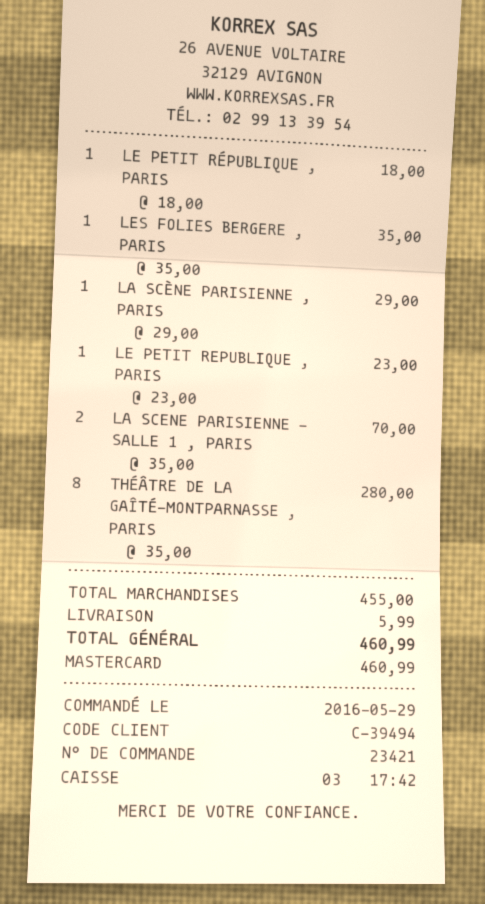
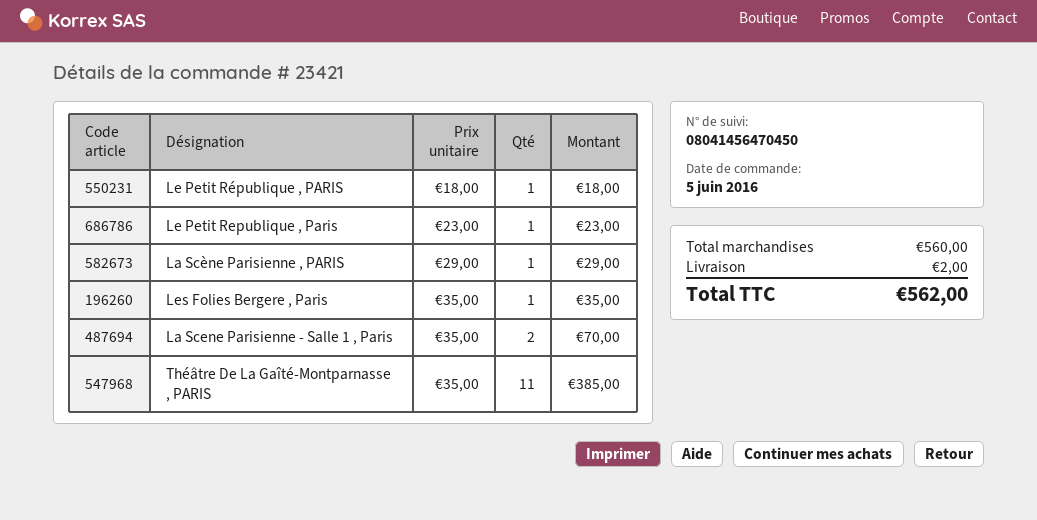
order date: 2016-05-29 -> 2016-06-05
THÉÂTRE DE LA GAÎTÉ-MONTPARNASSE , PARIS: 8 x 35.00 = 280.00 -> 11 x 35.00 = 385.00
subtotal: 455.00 -> 560.00
shipping: 5.99 -> 2.00
total: 460.99 -> 562.00

